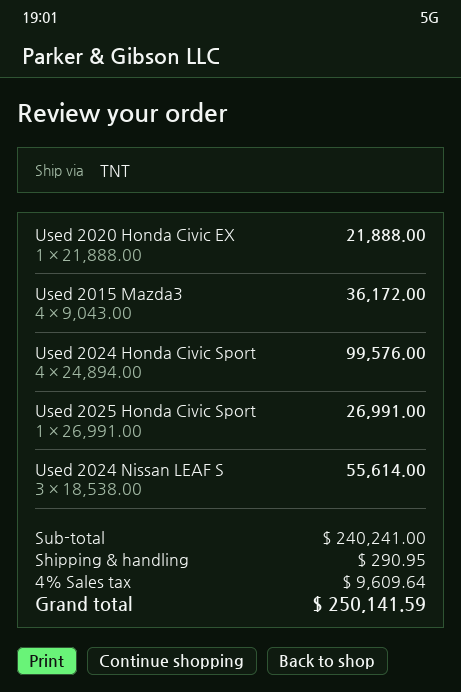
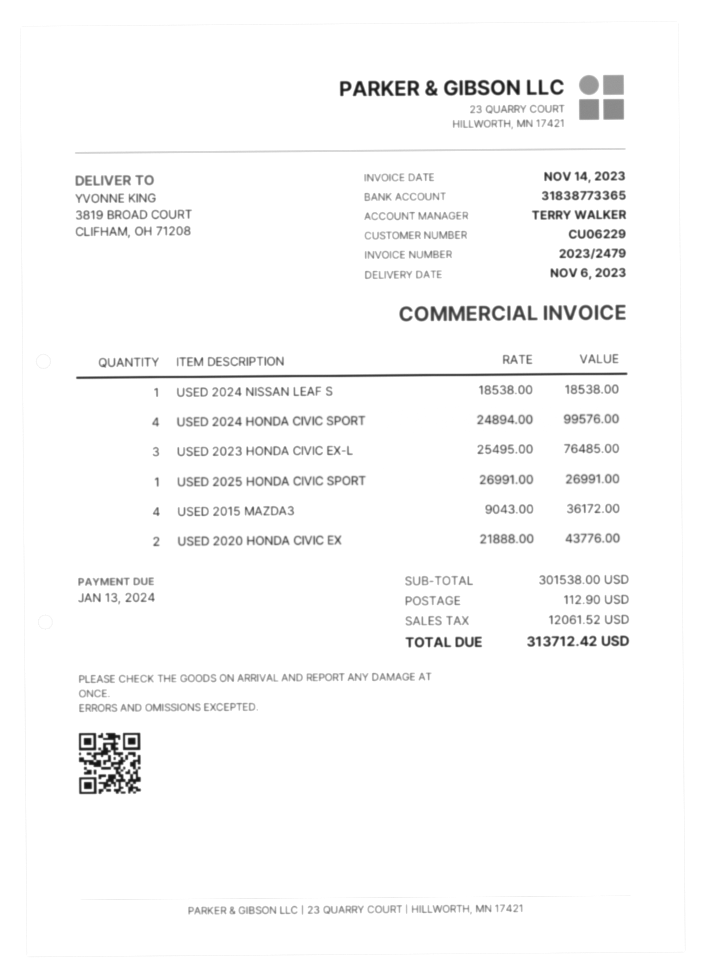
Used 2020 Honda Civic EX: 1 x 21888.00 = 21888.00 -> 2 x 21888.00 = 43776.00
Used 2024 Nissan LEAF S: 3 x 18538.00 = 55614.00 -> 1 x 18538.00 = 18538.00
USED 2023 HONDA CIVIC EX-L: none -> 3 x 25495.00 = 76485.00
subtotal: 240241.00 -> 301538.00
shipping: 290.95 -> 112.90
tax: 9609.64 -> 12061.52
total: 250141.59 -> 313712.42

